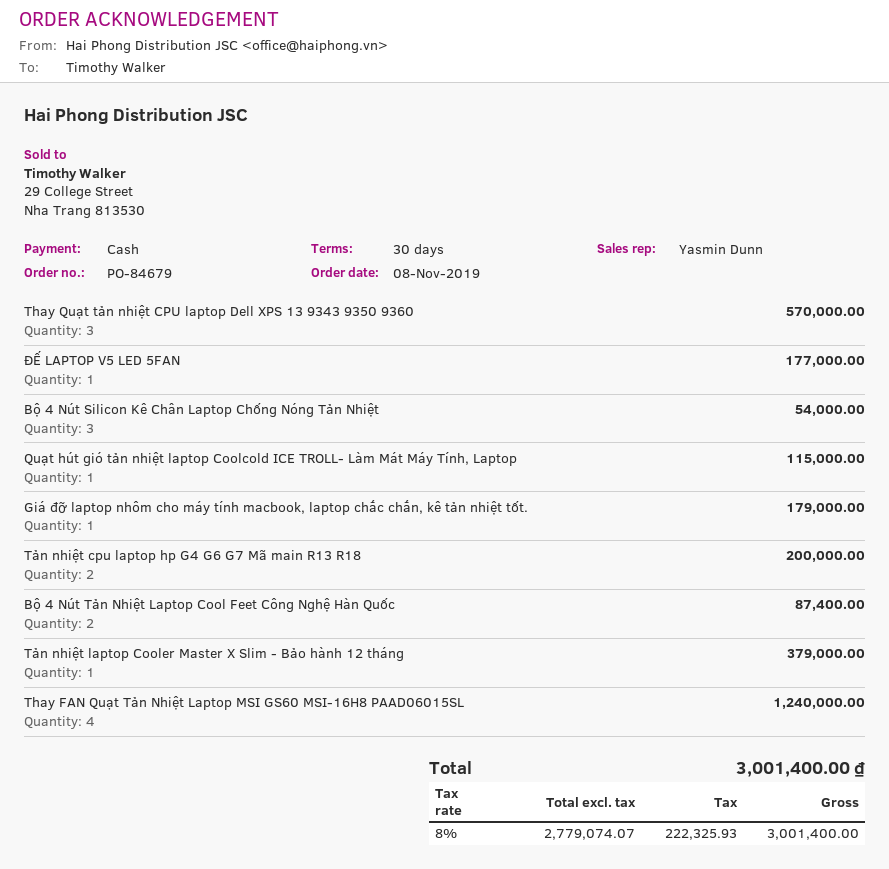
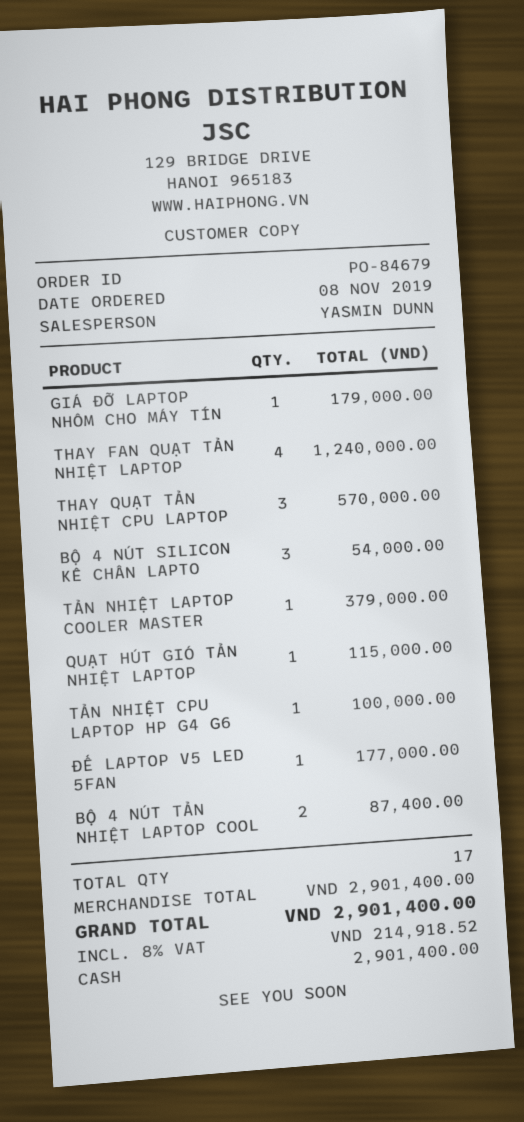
Tản nhiệt cpu laptop hp G4 G6 G7 Mã main R13 R18: 2 for 200000.00 -> 1 for 100000.00
tax: 8% = 222325.93 -> 8% = 214918.52
total: 3001400.00 -> 2901400.00

